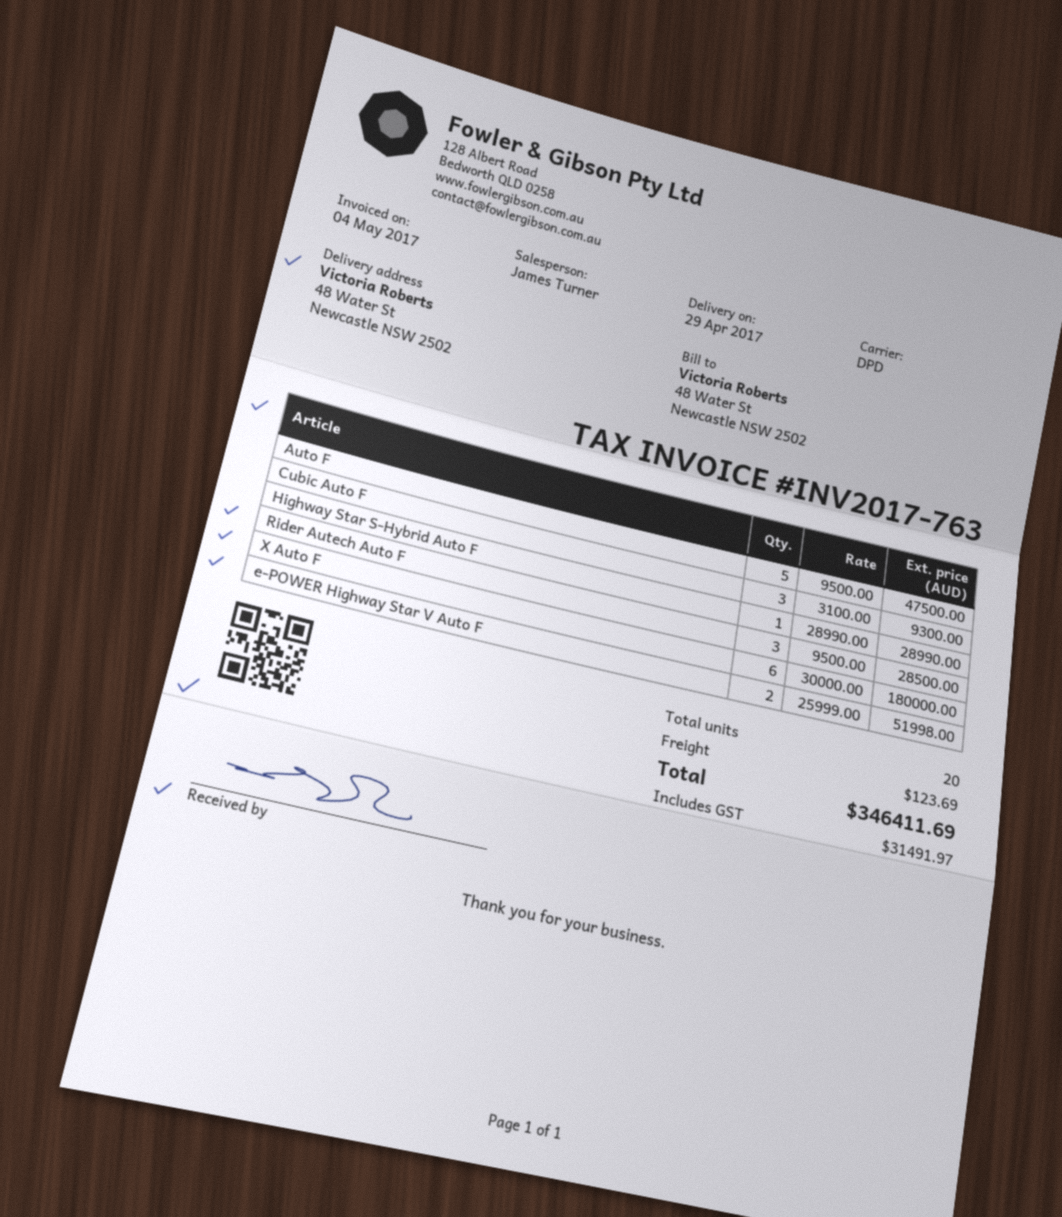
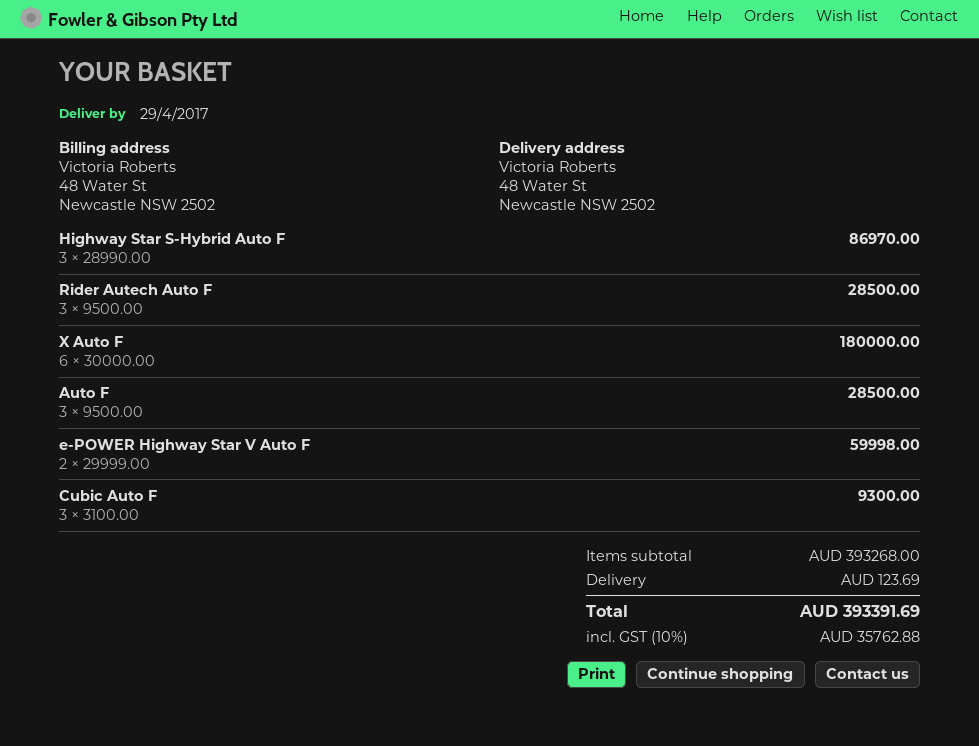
Auto F: 5 x 9500.00 = 47500.00 -> 3 x 9500.00 = 28500.00
Highway Star S-Hybrid Auto F: 1 x 28990.00 = 28990.00 -> 3 x 28990.00 = 86970.00
e-POWER Highway Star V Auto F: 2 x 25999.00 = 51998.00 -> 2 x 29999.00 = 59998.00
tax: 31491.97 -> 35762.88
total: 346411.69 -> 393391.69

